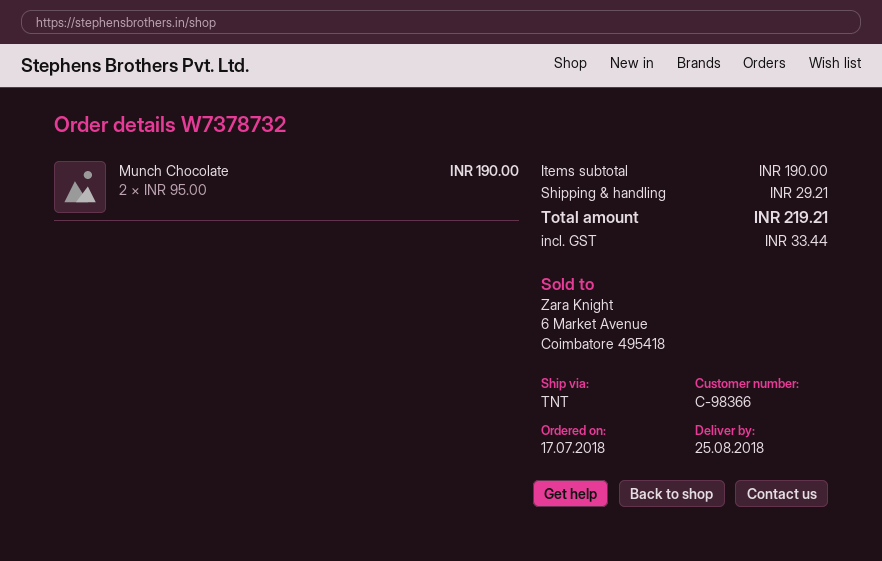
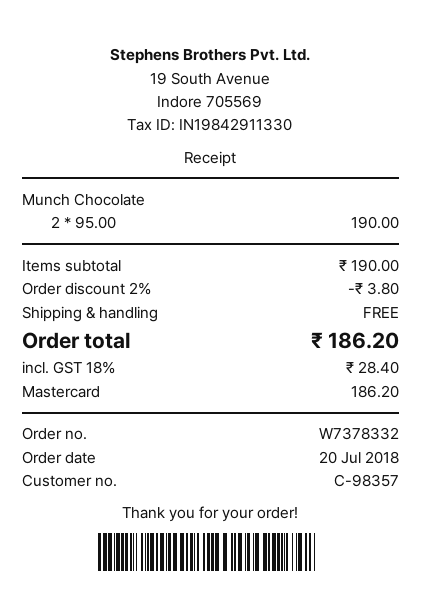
order number: W7378732 -> W7378332
order date: 2018-07-17 -> 2018-07-20
customer number: C-98366 -> C-98357
discount: none -> 2% = 3.80
shipping: 29.21 -> 0.00
tax: 33.44 -> 28.40
total: 219.21 -> 186.20

